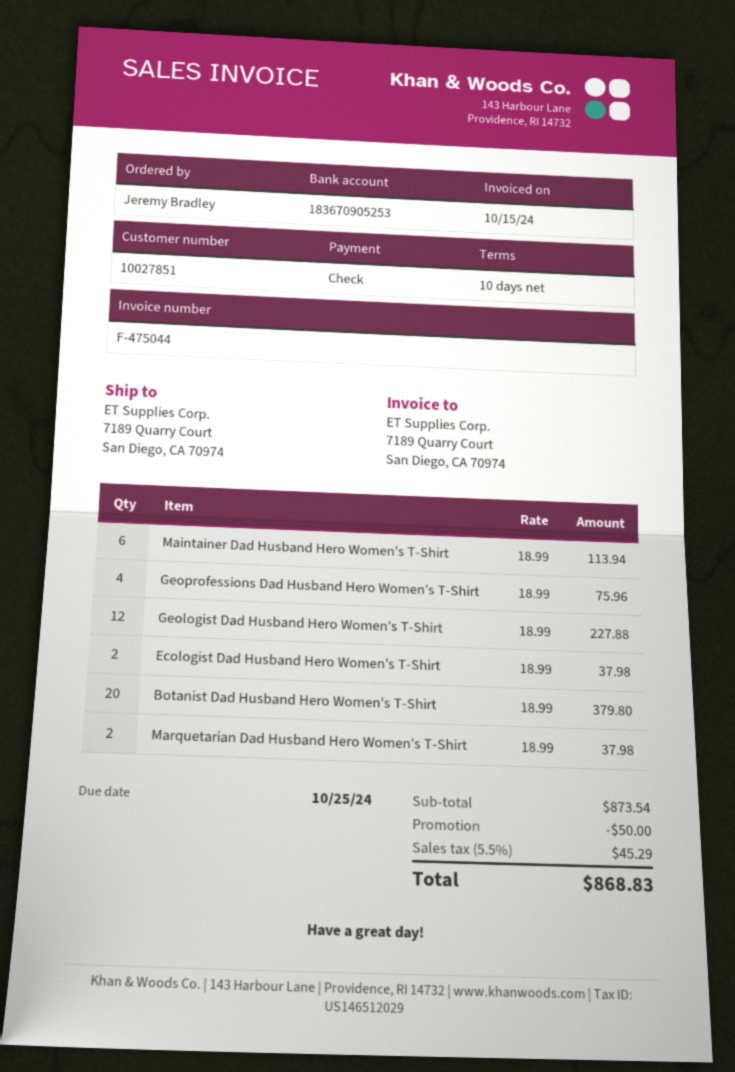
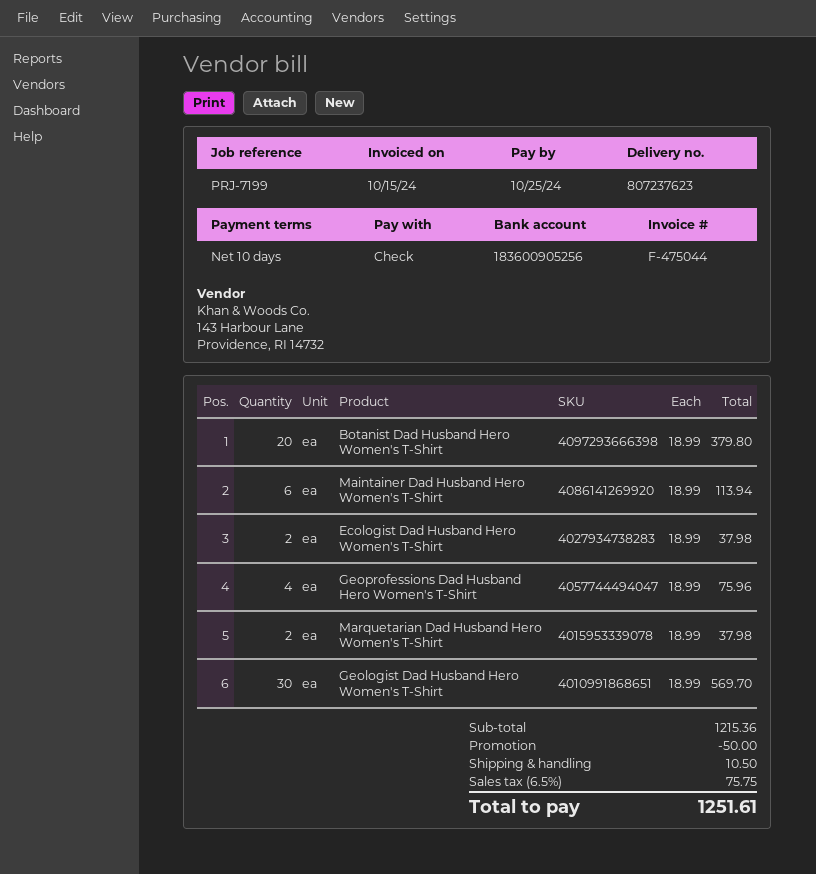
bank account: 183670905253 -> 183600905256
Geologist Dad Husband Hero Women's T-Shirt: 12 x 18.99 = 227.88 -> 30 x 18.99 = 569.70
subtotal: 873.54 -> 1215.36
shipping: none -> 10.50
tax: 5.5% = 45.29 -> 6.5% = 75.75
total: 868.83 -> 1251.61

